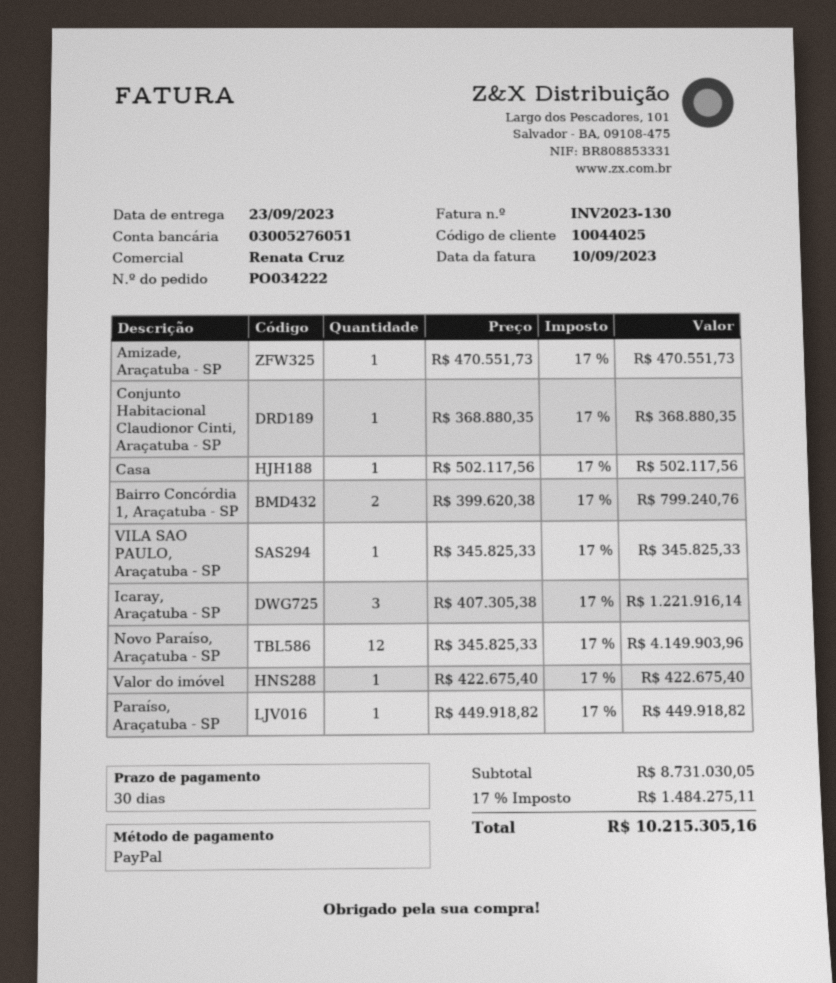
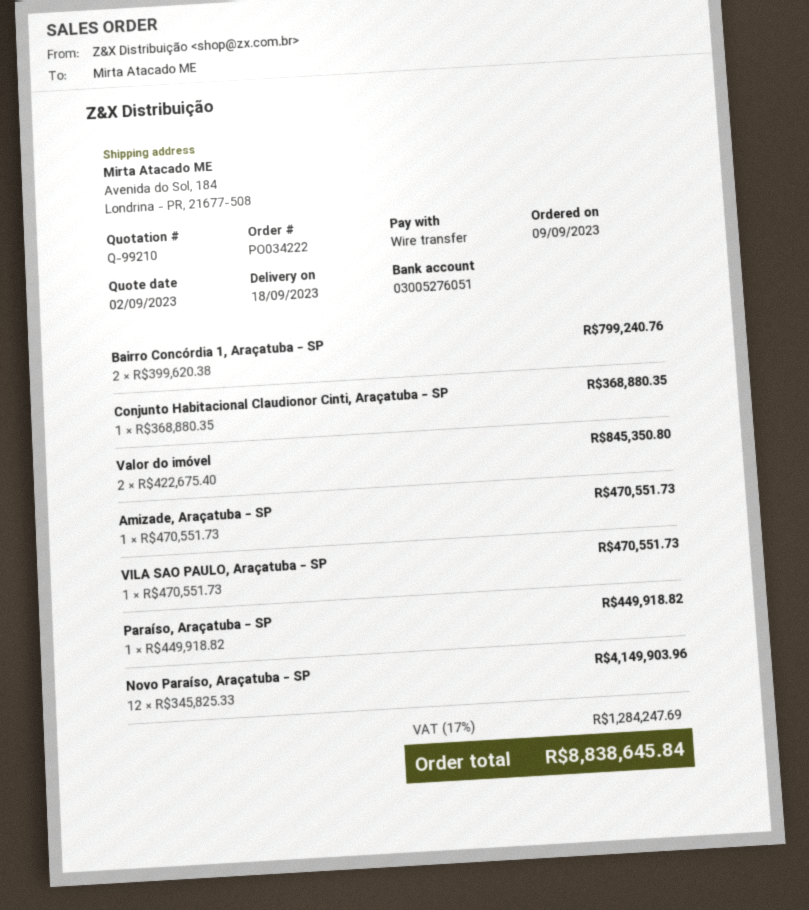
delivery date: 2023-09-23 -> 2023-09-18
payment method: PayPal -> bank transfer
Casa: 1 x 502117.56 = 502117.56 -> none
VILA SAO PAULO, Araçatuba - SP: 1 x 345825.33 = 345825.33 -> 1 x 470551.73 = 470551.73
Icaray, Araçatuba - SP: 3 x 407305.38 = 1221916.14 -> none
Valor do imóvel: 1 x 422675.40 = 422675.40 -> 2 x 422675.40 = 845350.80
tax: 17% = 1484275.11 -> 17% = 1284247.69
total: 10215305.16 -> 8838645.84

